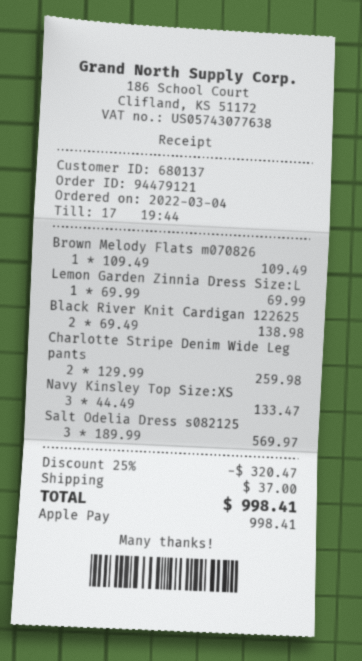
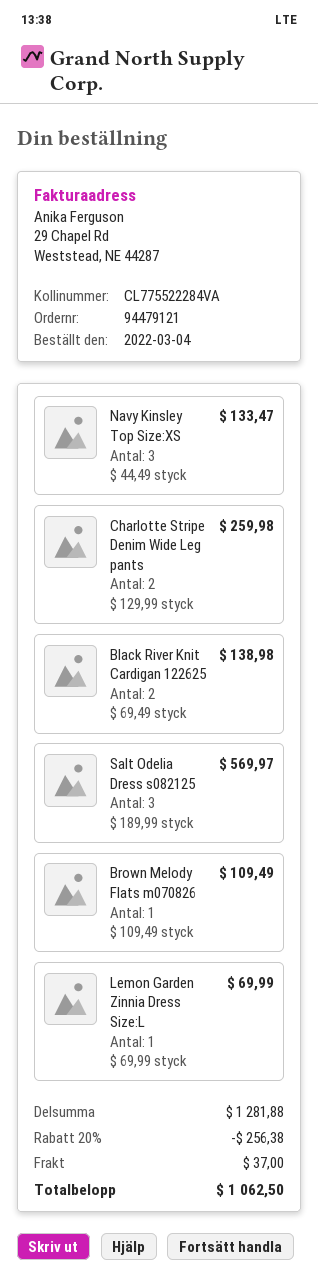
discount: 25% = 320.47 -> 20% = 256.38
total: 998.41 -> 1062.50

